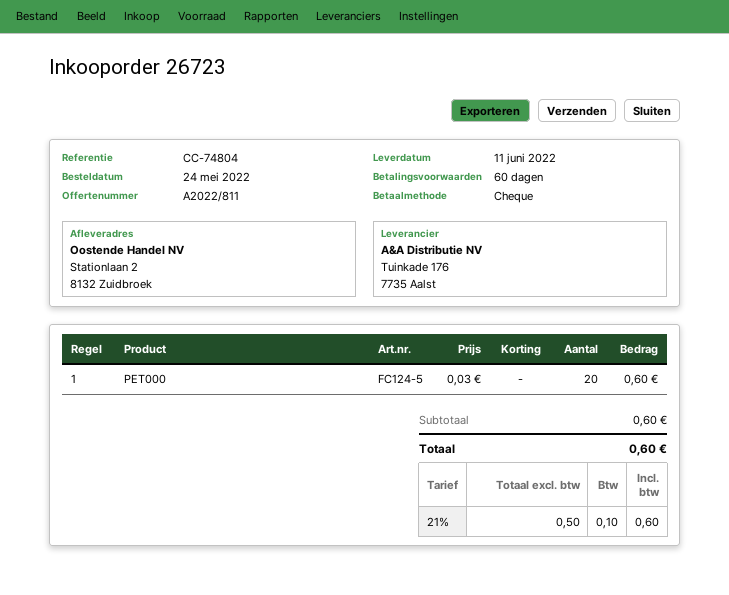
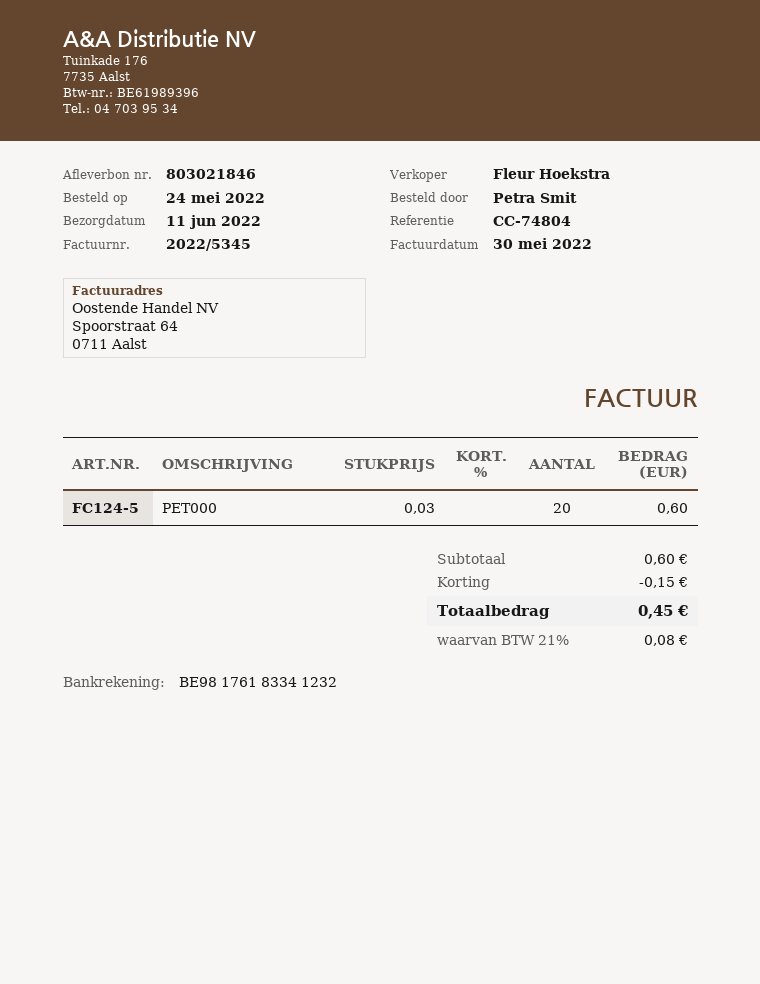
discount: none -> 0.15
tax: 21% = 0.10 -> 21% = 0.08
total: 0.60 -> 0.45

